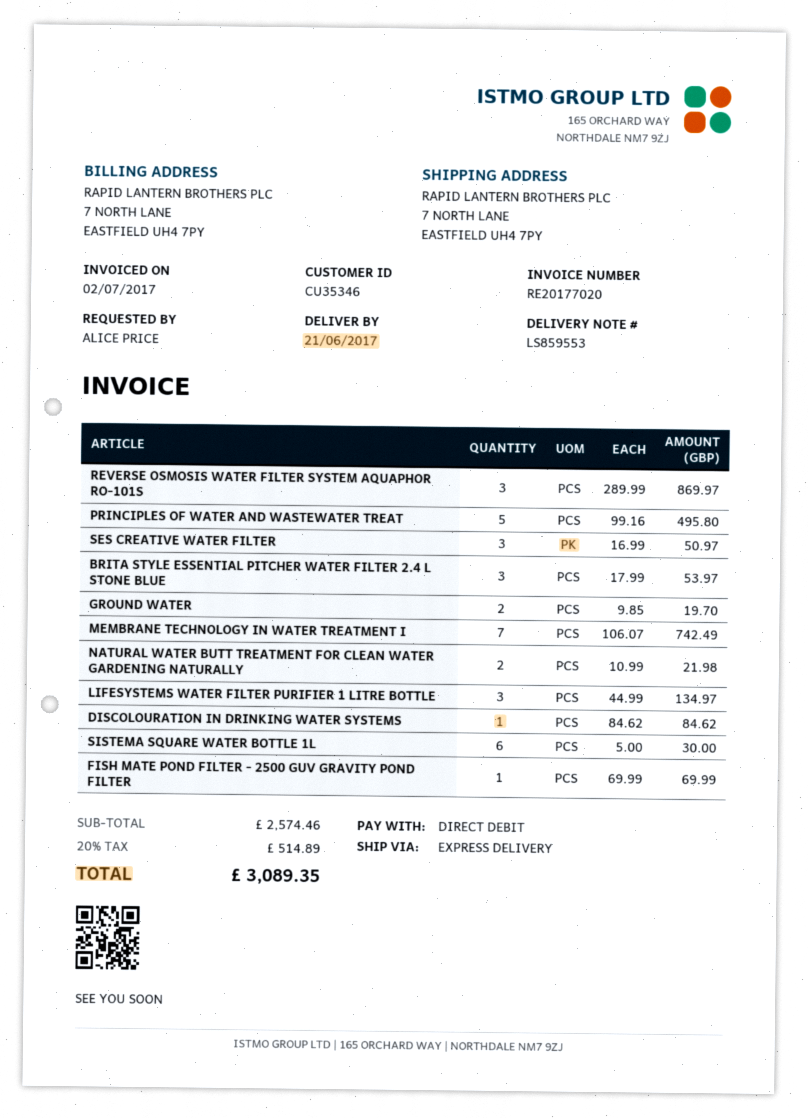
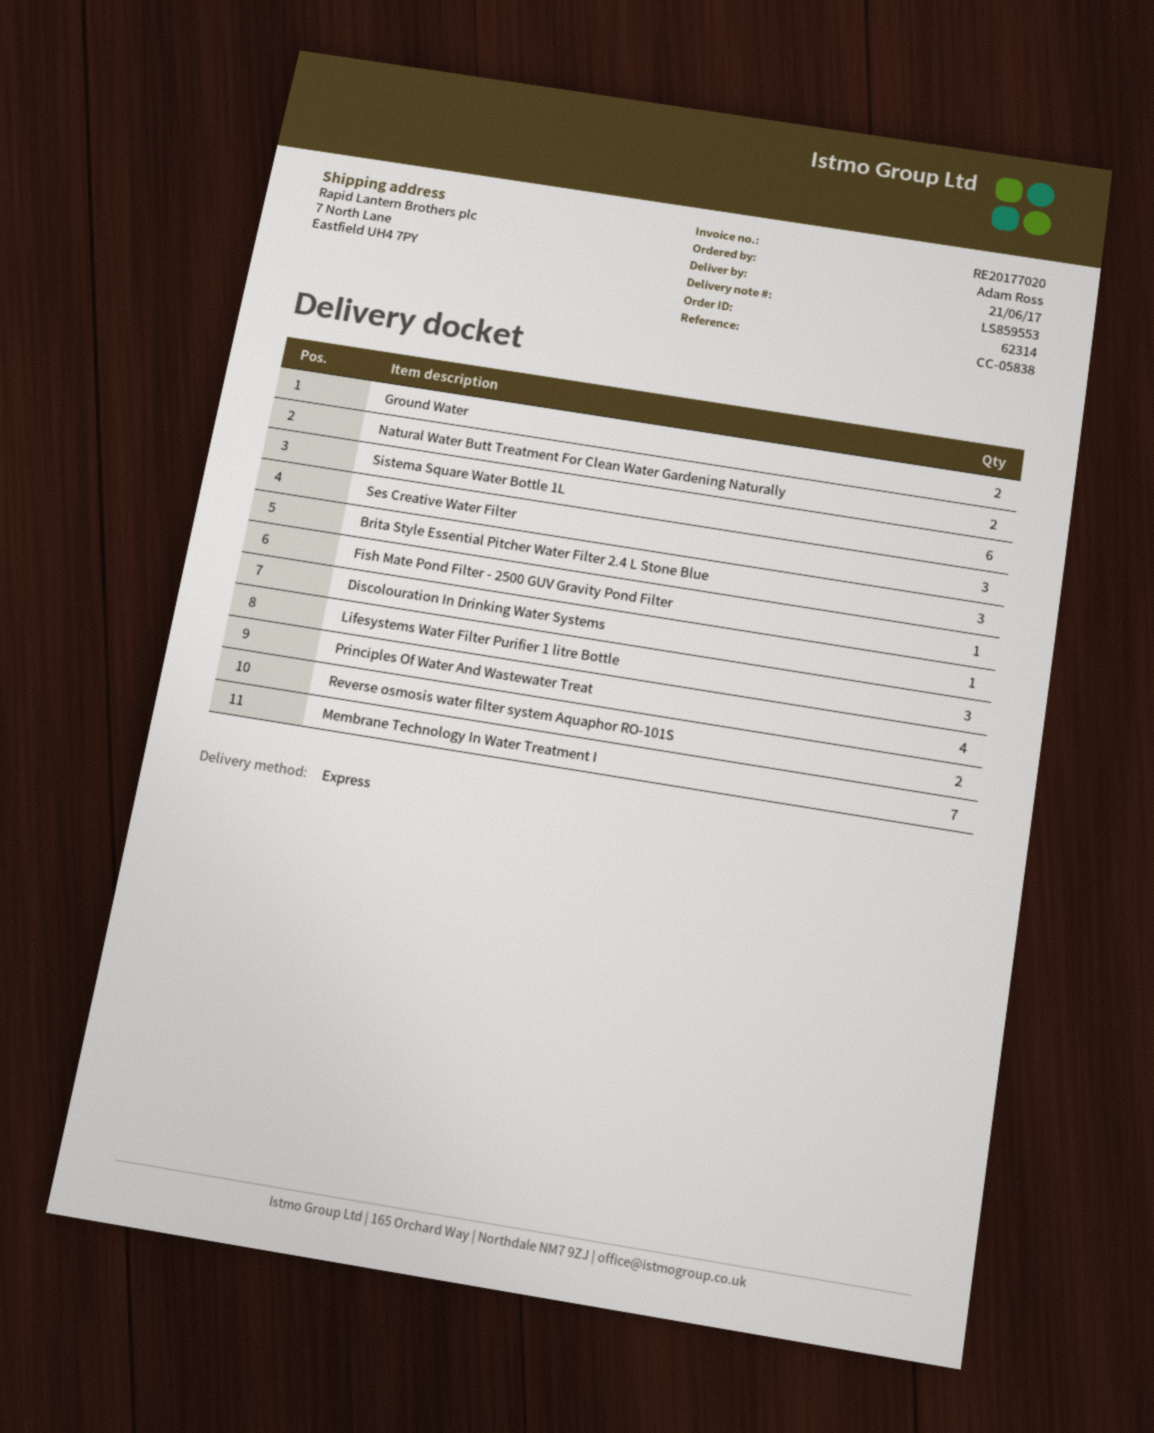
ordered by: ALICE PRICE -> Adam Ross
REVERSE OSMOSIS WATER FILTER SYSTEM AQUAPHOR RO-101S: 3 -> 2
PRINCIPLES OF WATER AND WASTEWATER TREAT: 5 -> 4

